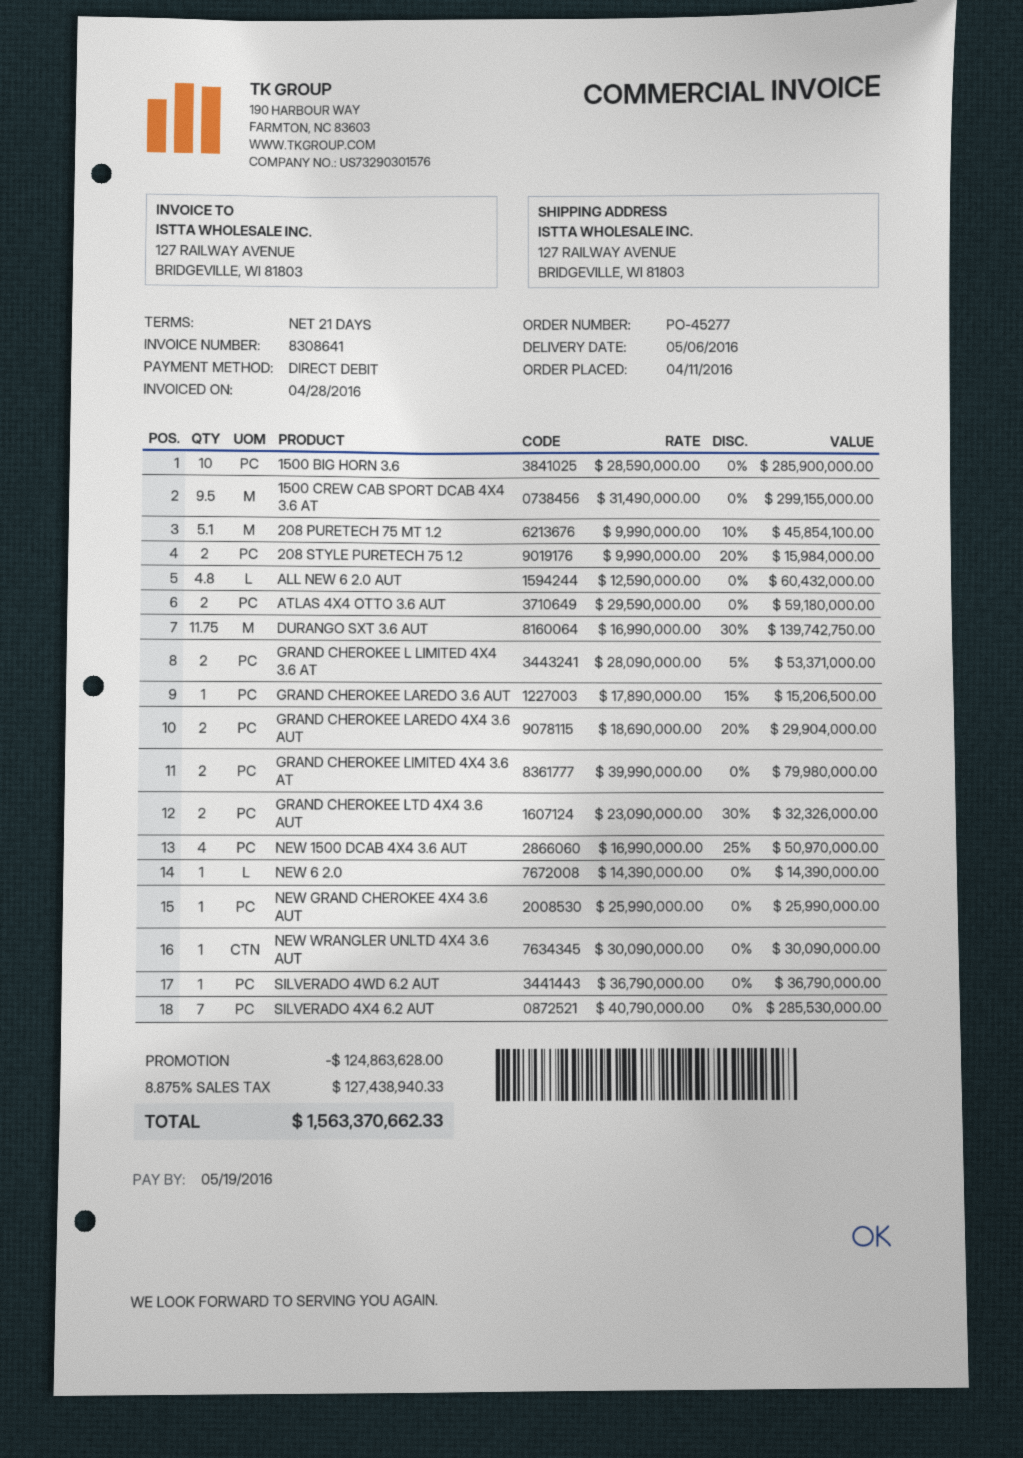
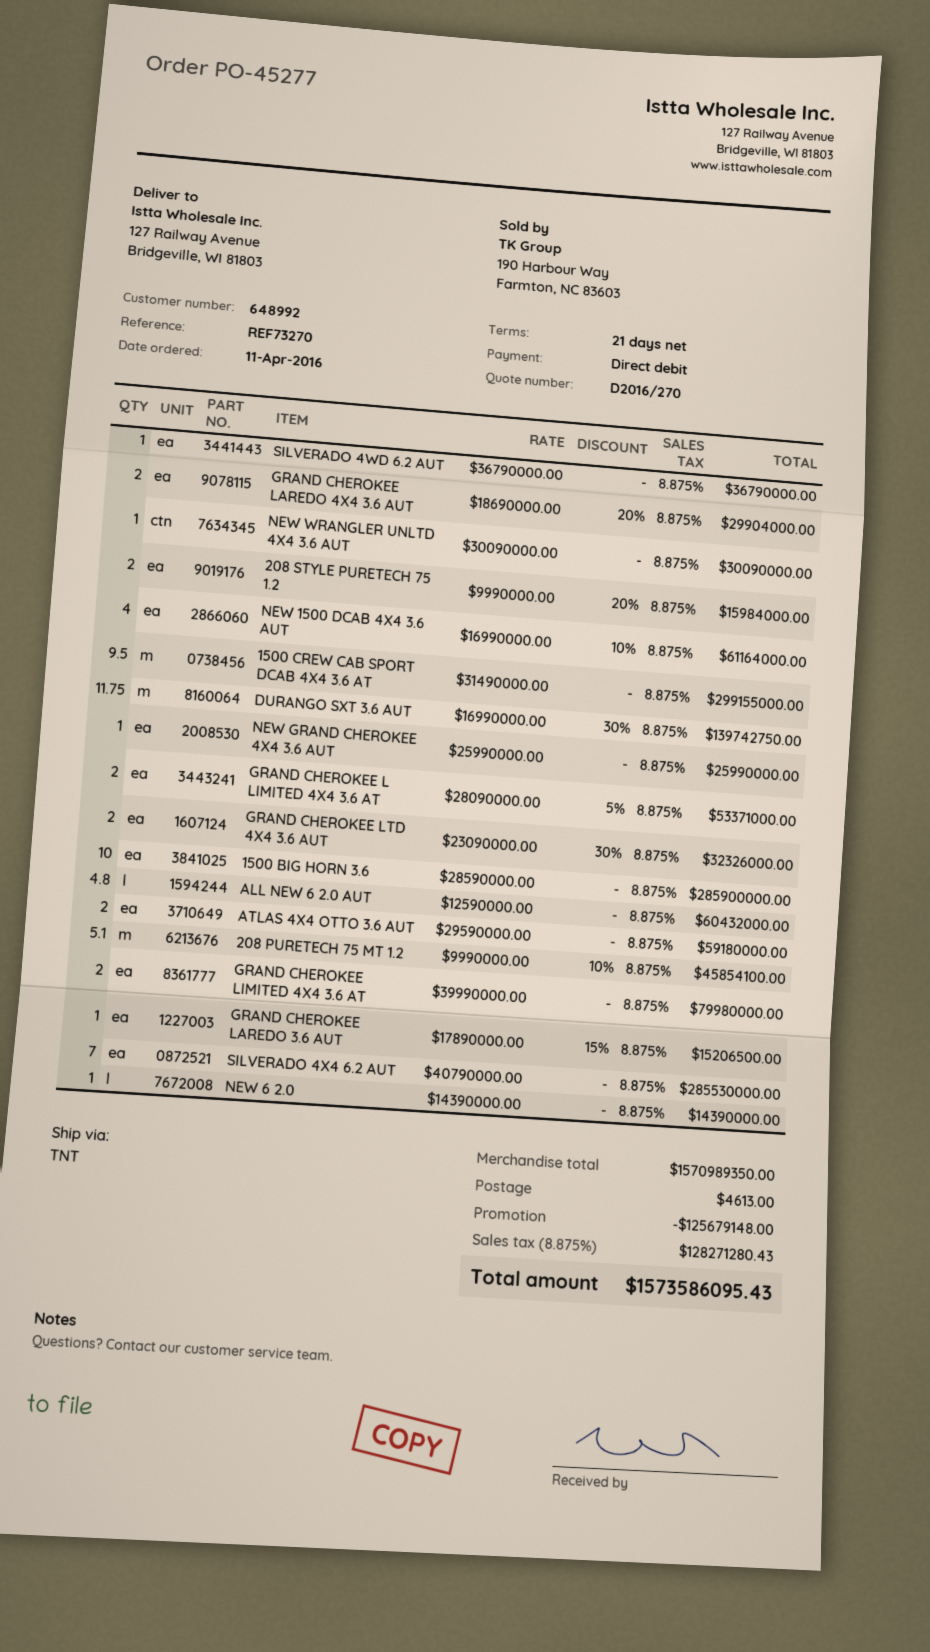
NEW 1500 DCAB 4X4 3.6 AUT: 4 x 16990000.00 - 25% = 50970000.00 -> 4 x 16990000.00 - 10% = 61164000.00
discount: 124863628.00 -> 125679148.00
shipping: none -> 4613.00
tax: 8.875% = 127438940.33 -> 8.875% = 128271280.43
total: 1563370662.33 -> 1573586095.43

